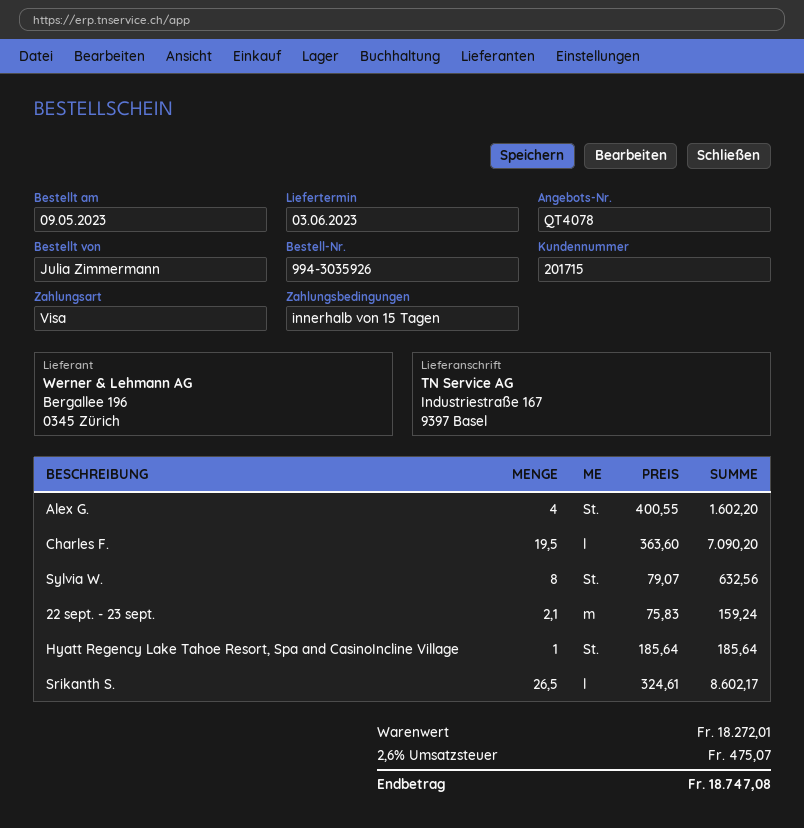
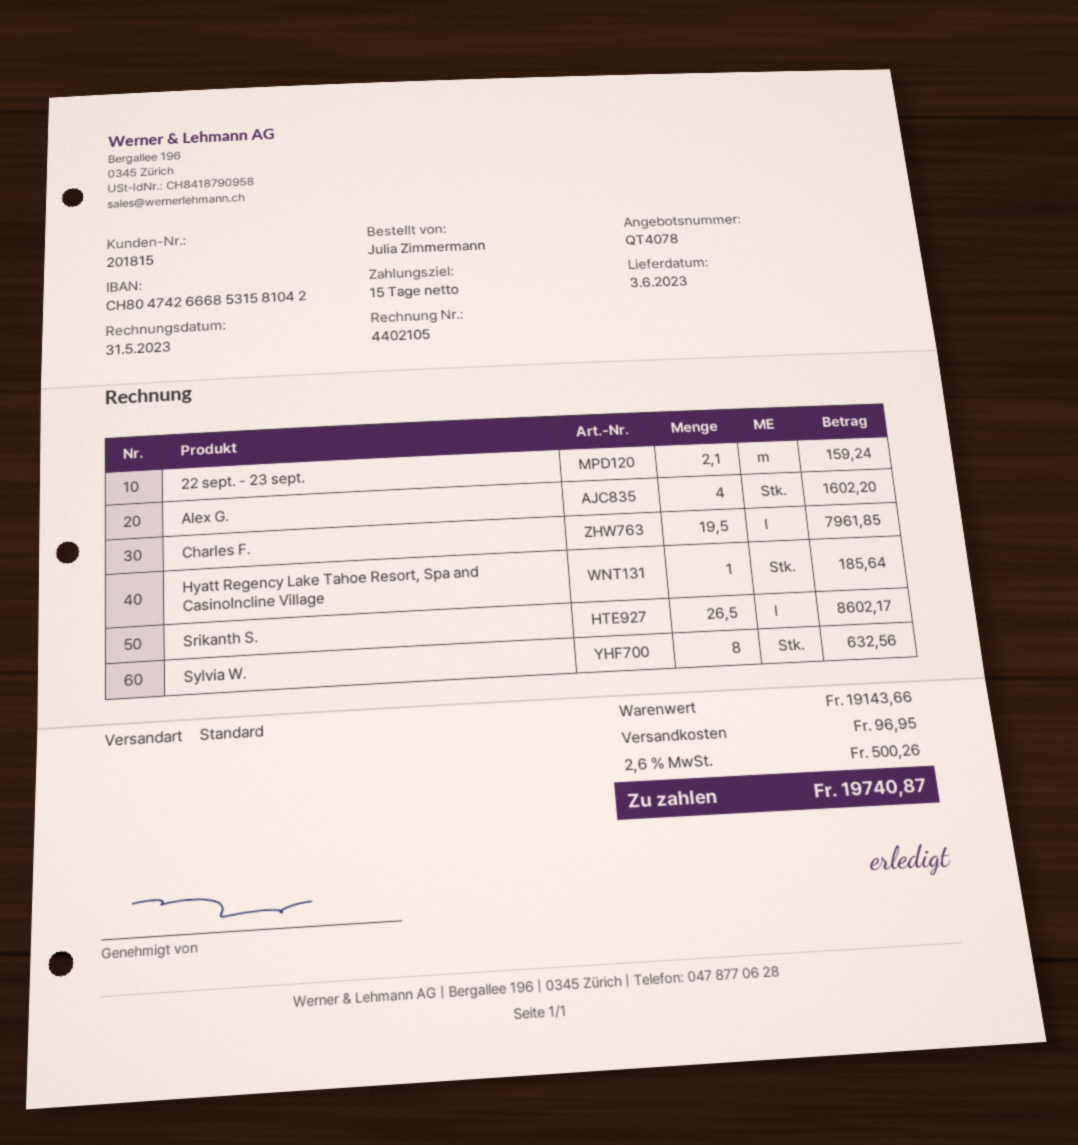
customer number: 201715 -> 201815
Charles F.: 19.5 for 7090.20 -> 19.5 for 7961.85
subtotal: 18272.01 -> 19143.66
shipping: none -> 96.95
tax: 2.6% = 475.07 -> 2.6% = 500.26
total: 18747.08 -> 19740.87

